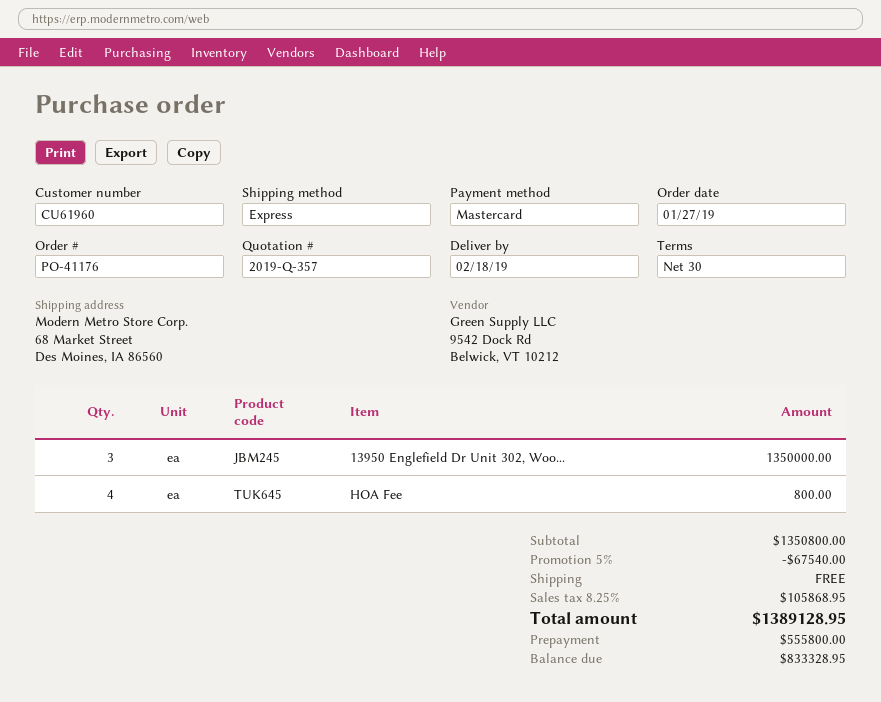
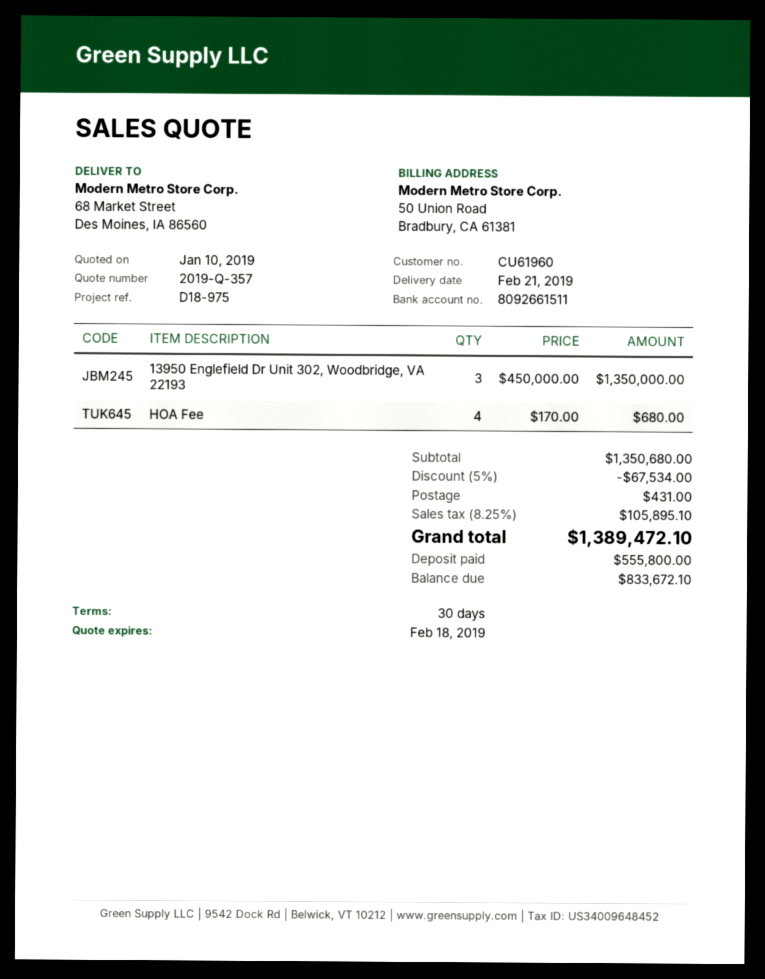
delivery date: 2019-02-18 -> 2019-02-21
HOA Fee: 4 for 800.00 -> 4 for 680.00
subtotal: 1350800.00 -> 1350680.00
discount: 5% = 67540.00 -> 5% = 67534.00
shipping: 0.00 -> 431.00
tax: 8.25% = 105868.95 -> 8.25% = 105895.10
total: 1389128.95 -> 1389472.10
balance: 833328.95 -> 833672.10

